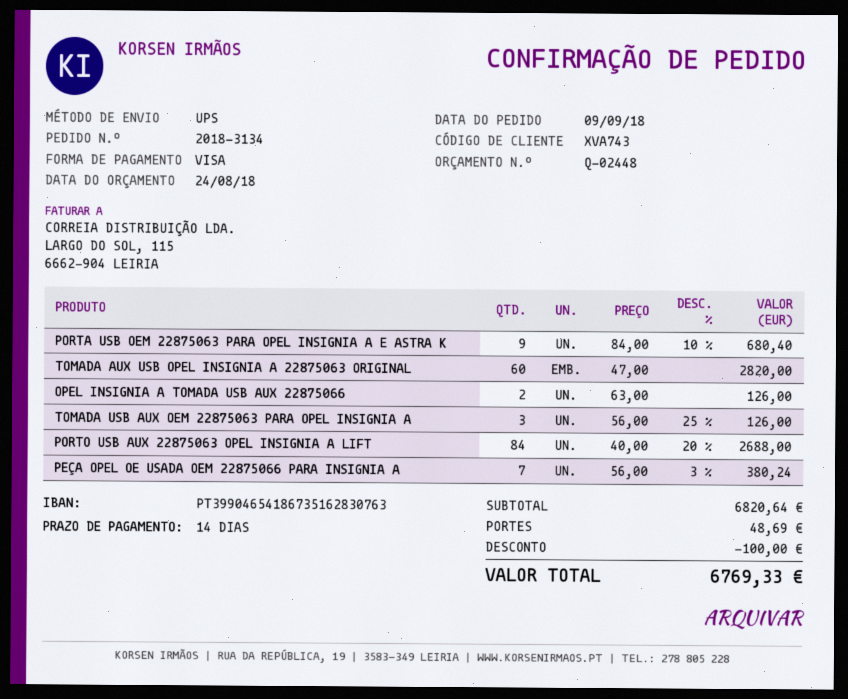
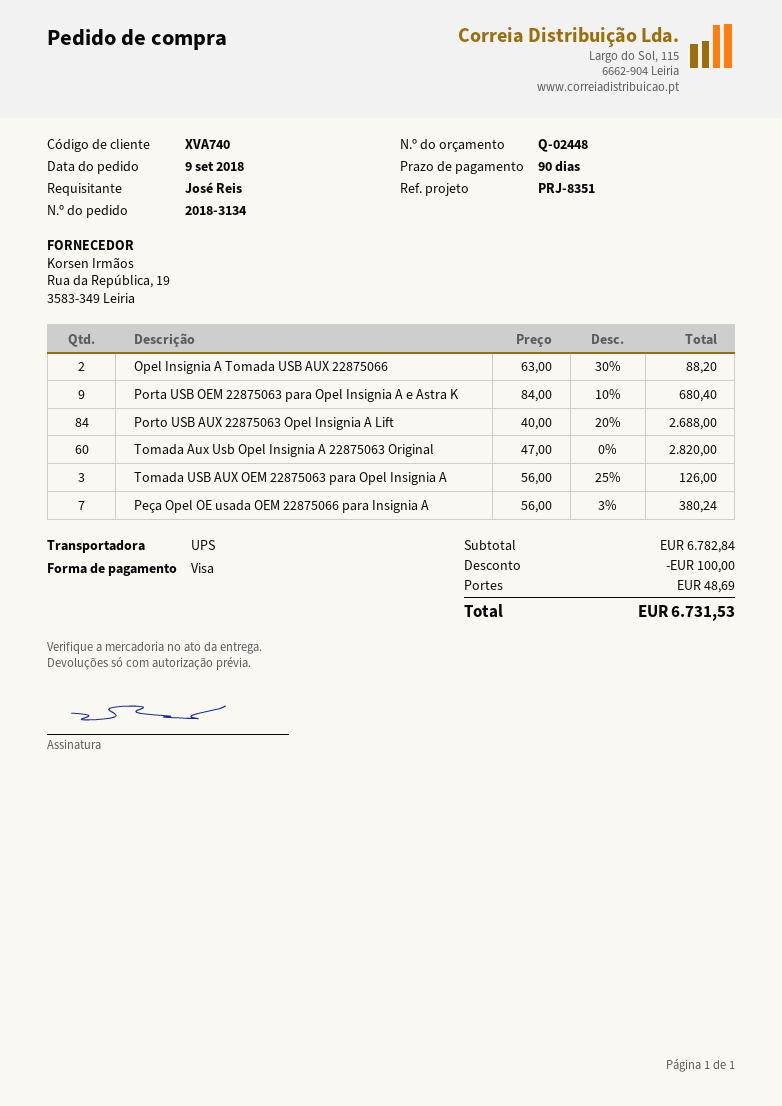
payment terms: 14 days -> 90 days
customer number: XVA743 -> XVA740
OPEL INSIGNIA A TOMADA USB AUX 22875066: 2 x 63.00 = 126.00 -> 2 x 63.00 - 30% = 88.20
subtotal: 6820.64 -> 6782.84
total: 6769.33 -> 6731.53

